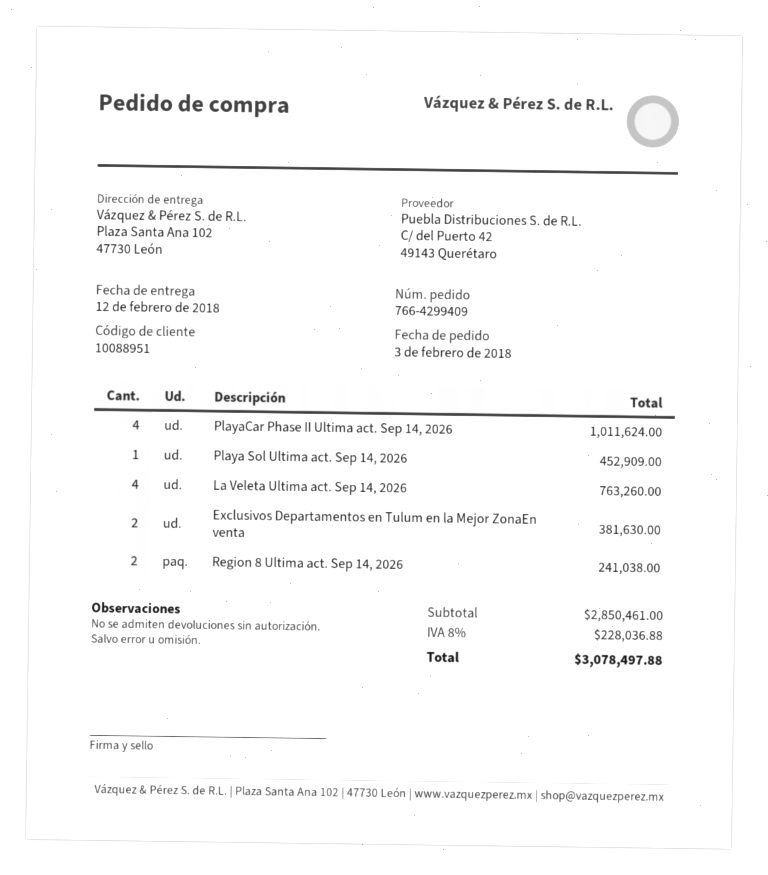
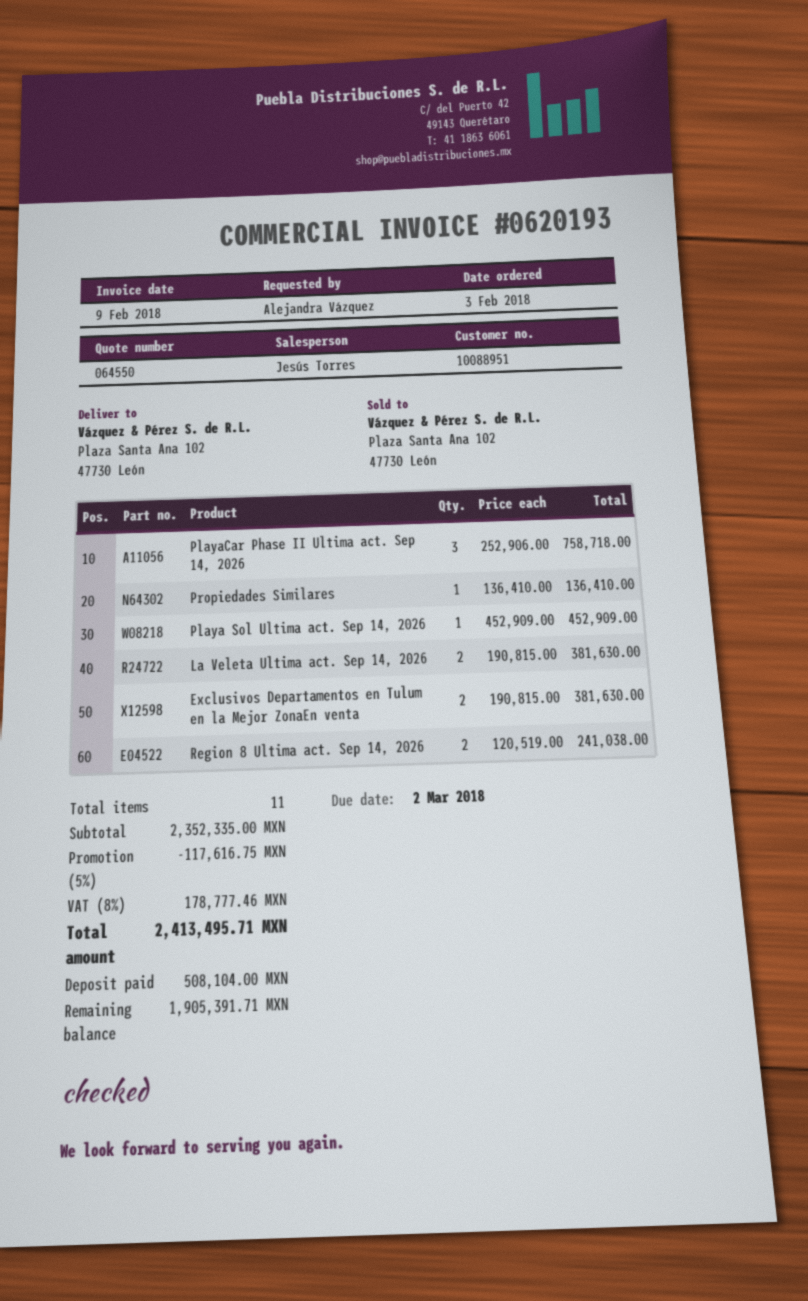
PlayaCar Phase II Ultima act. Sep 14, 2026: 4 for 1011624.00 -> 3 for 758718.00
La Veleta Ultima act. Sep 14, 2026: 4 for 763260.00 -> 2 for 381630.00
Propiedades Similares: none -> 1 for 136410.00
subtotal: 2850461.00 -> 2352335.00
discount: none -> 5% = 117616.75
tax: 8% = 228036.88 -> 8% = 178777.46
total: 3078497.88 -> 2413495.71

